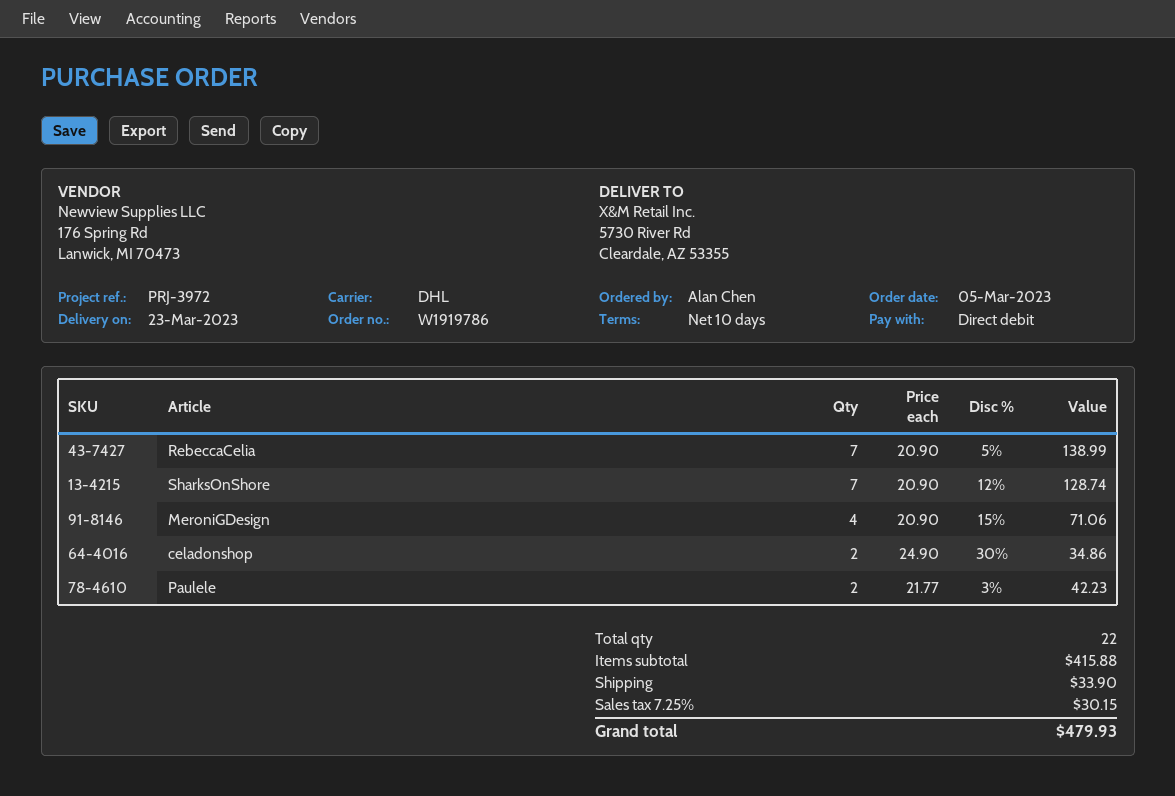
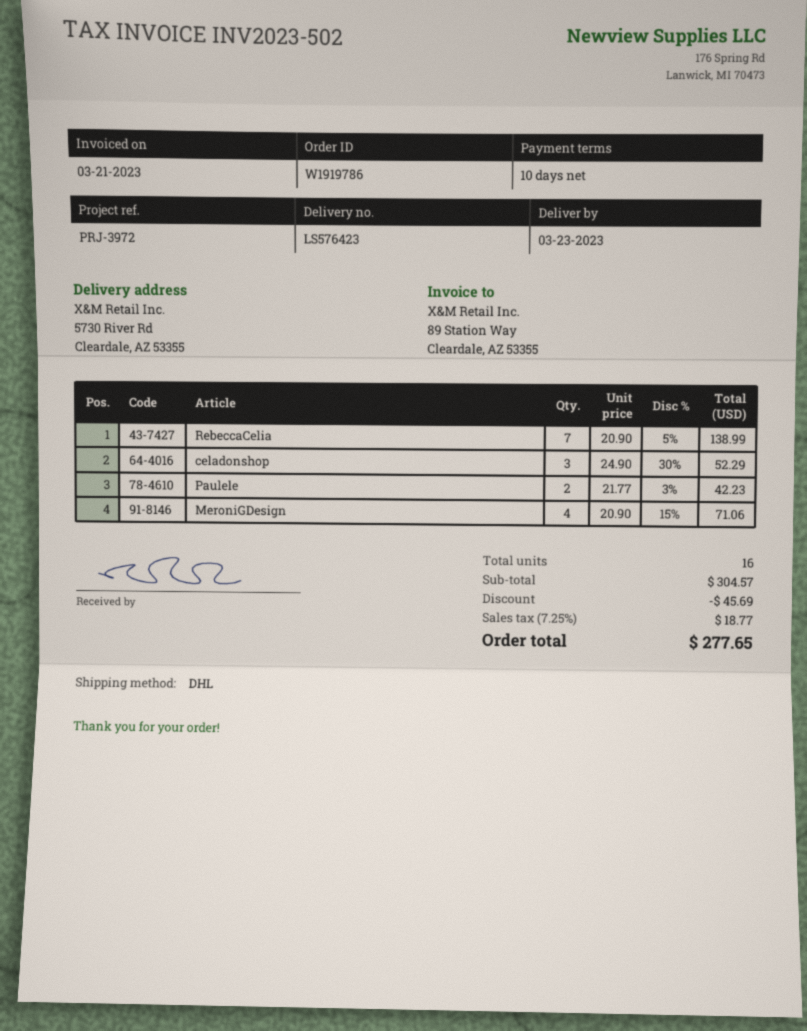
SharksOnShore: 7 x 20.90 - 12% = 128.74 -> none
celadonshop: 2 x 24.90 - 30% = 34.86 -> 3 x 24.90 - 30% = 52.29
total quantity: 22 -> 16
subtotal: 415.88 -> 304.57
discount: none -> 45.69
shipping: 33.90 -> none
tax: 7.25% = 30.15 -> 7.25% = 18.77
total: 479.93 -> 277.65

